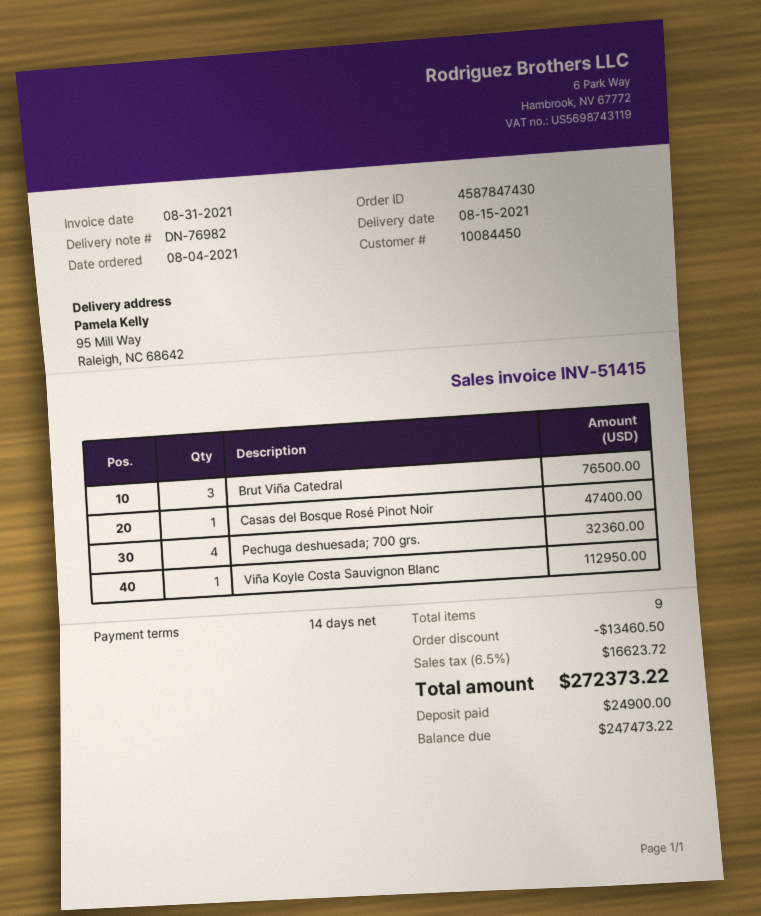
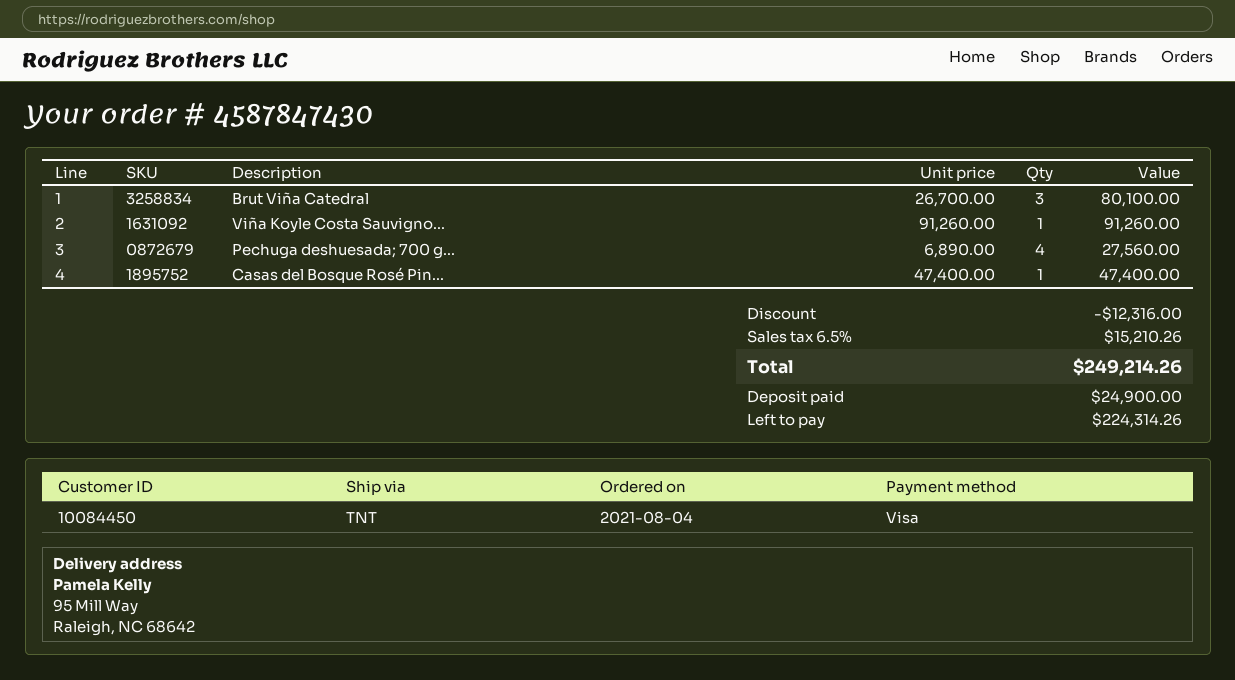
Brut Viña Catedral: 3 for 76500.00 -> 3 for 80100.00
Pechuga deshuesada; 700 grs.: 4 for 32360.00 -> 4 for 27560.00
Viña Koyle Costa Sauvignon Blanc: 1 for 112950.00 -> 1 for 91260.00
discount: 13460.50 -> 12316.00
tax: 6.5% = 16623.72 -> 6.5% = 15210.26
total: 272373.22 -> 249214.26
balance: 247473.22 -> 224314.26

